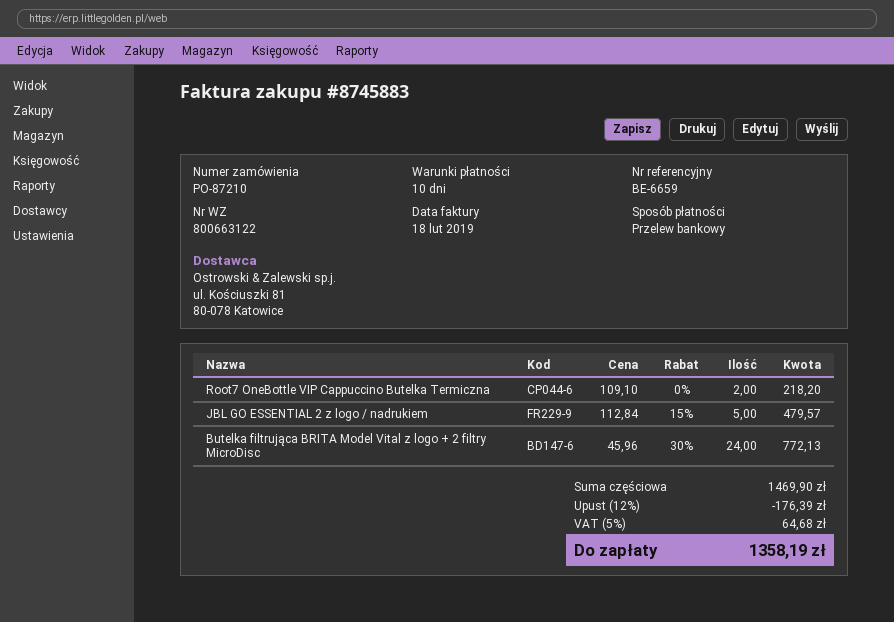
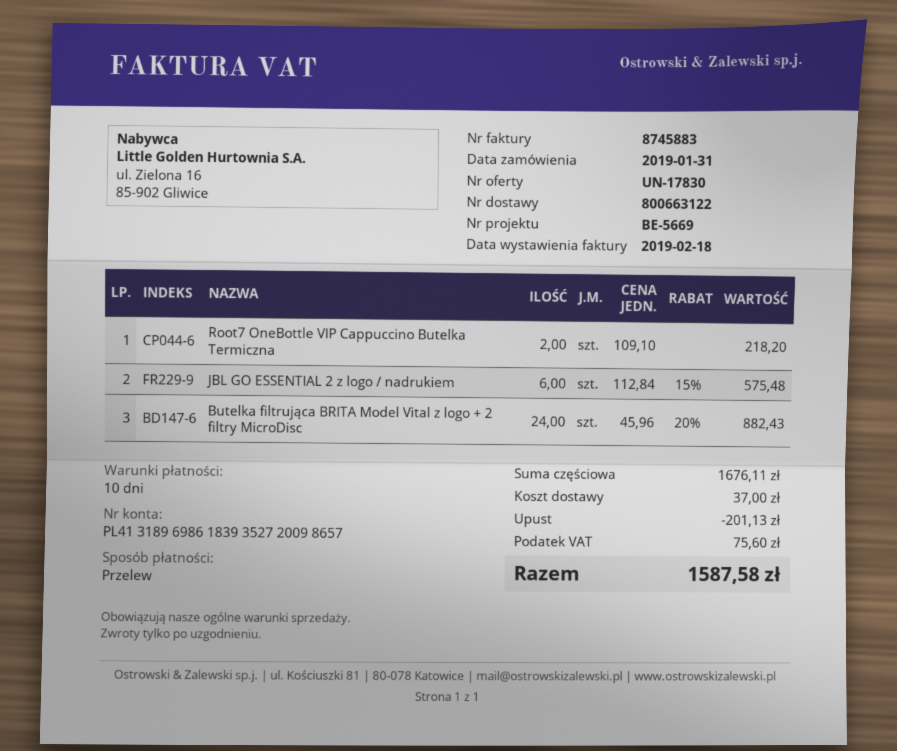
reference: BE-6659 -> BE-5669
JBL GO ESSENTIAL 2 z logo / nadrukiem: 5 x 112.84 - 15% = 479.57 -> 6 x 112.84 - 15% = 575.48
Butelka filtrująca BRITA Model Vital z logo + 2 filtry MicroDisc: 24 x 45.96 - 30% = 772.13 -> 24 x 45.96 - 20% = 882.43
subtotal: 1469.90 -> 1676.11
discount: 176.39 -> 201.13
shipping: none -> 37.00
tax: 64.68 -> 75.60
total: 1358.19 -> 1587.58

